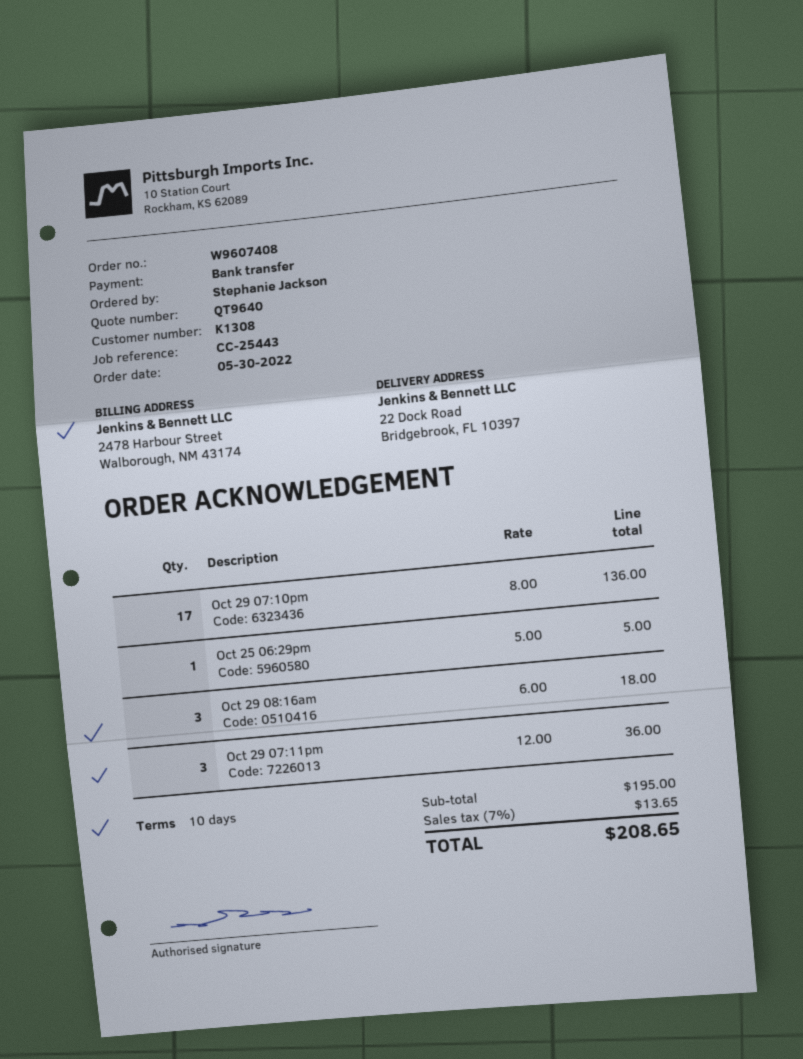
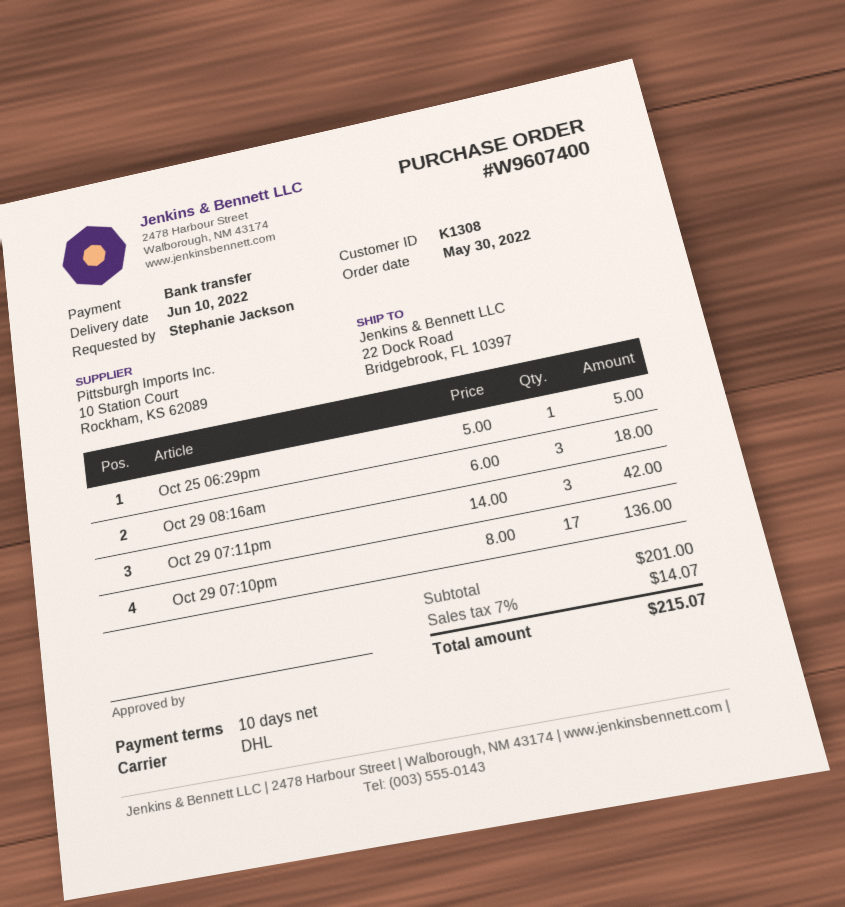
order number: W9607408 -> W9607400
Oct 29 07:11pm: 3 x 12.00 = 36.00 -> 3 x 14.00 = 42.00
subtotal: 195.00 -> 201.00
tax: 7% = 13.65 -> 7% = 14.07
total: 208.65 -> 215.07

